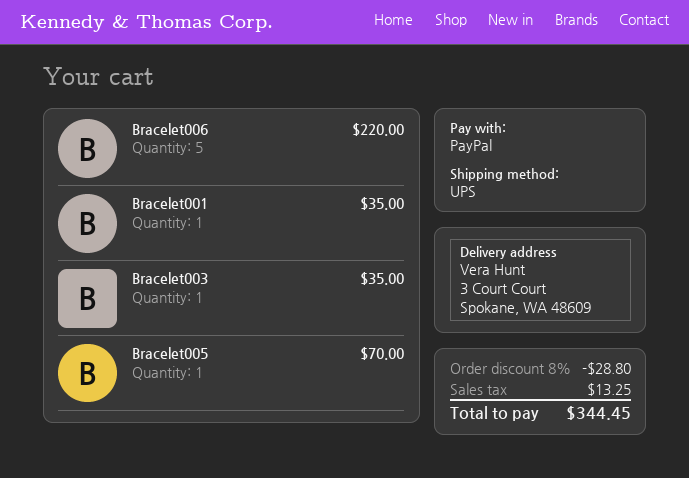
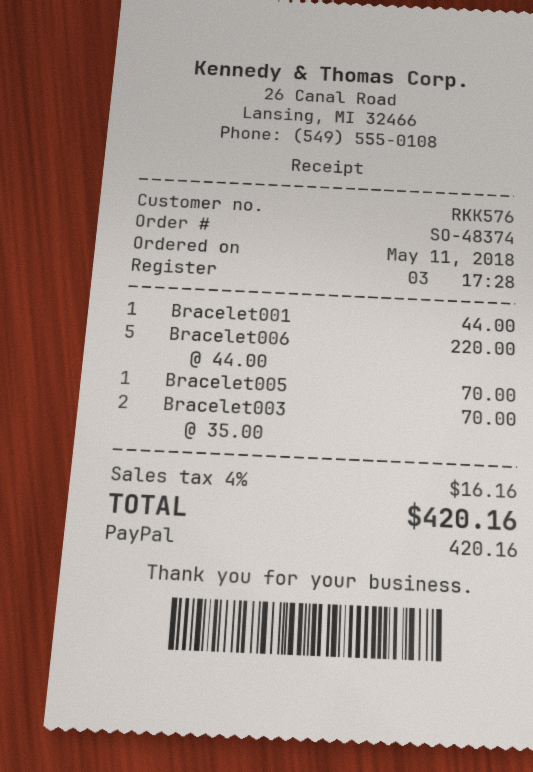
Bracelet001: 1 for 35.00 -> 1 for 44.00
Bracelet003: 1 for 35.00 -> 2 for 70.00
discount: 8% = 28.80 -> none
tax: 13.25 -> 16.16
total: 344.45 -> 420.16

